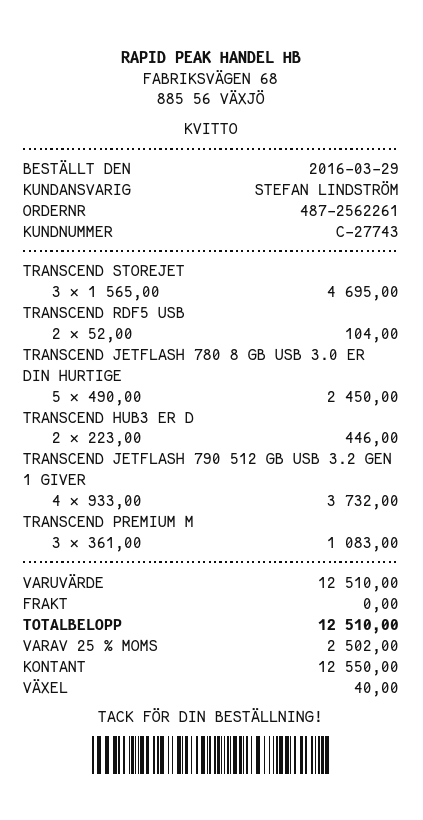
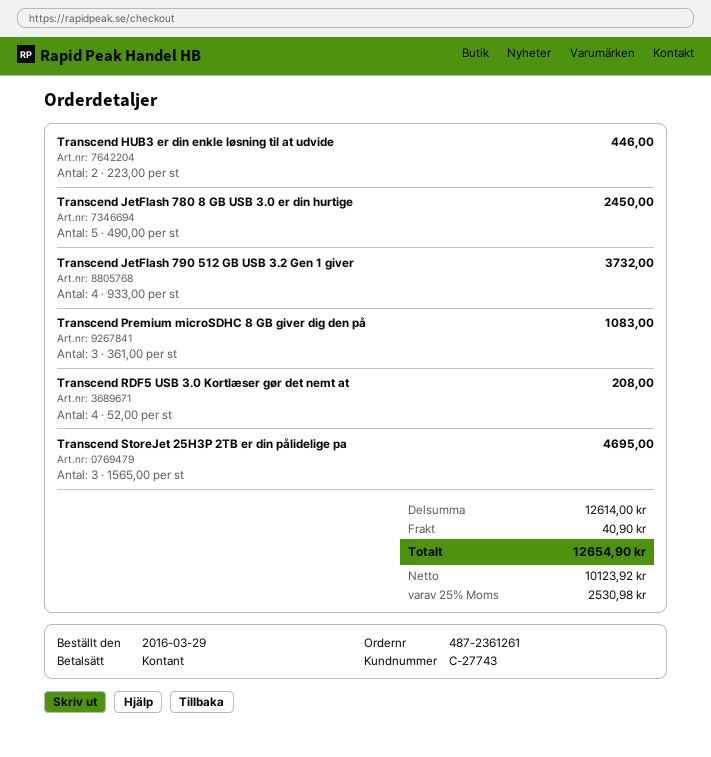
order number: 487-2562261 -> 487-2361261
TRANSCEND RDF5 USB: 2 x 52.00 = 104.00 -> 4 x 52.00 = 208.00
subtotal: 12510.00 -> 12614.00
shipping: 0.00 -> 40.90
tax: 25% = 2502.00 -> 25% = 2530.98
total: 12510.00 -> 12654.90

